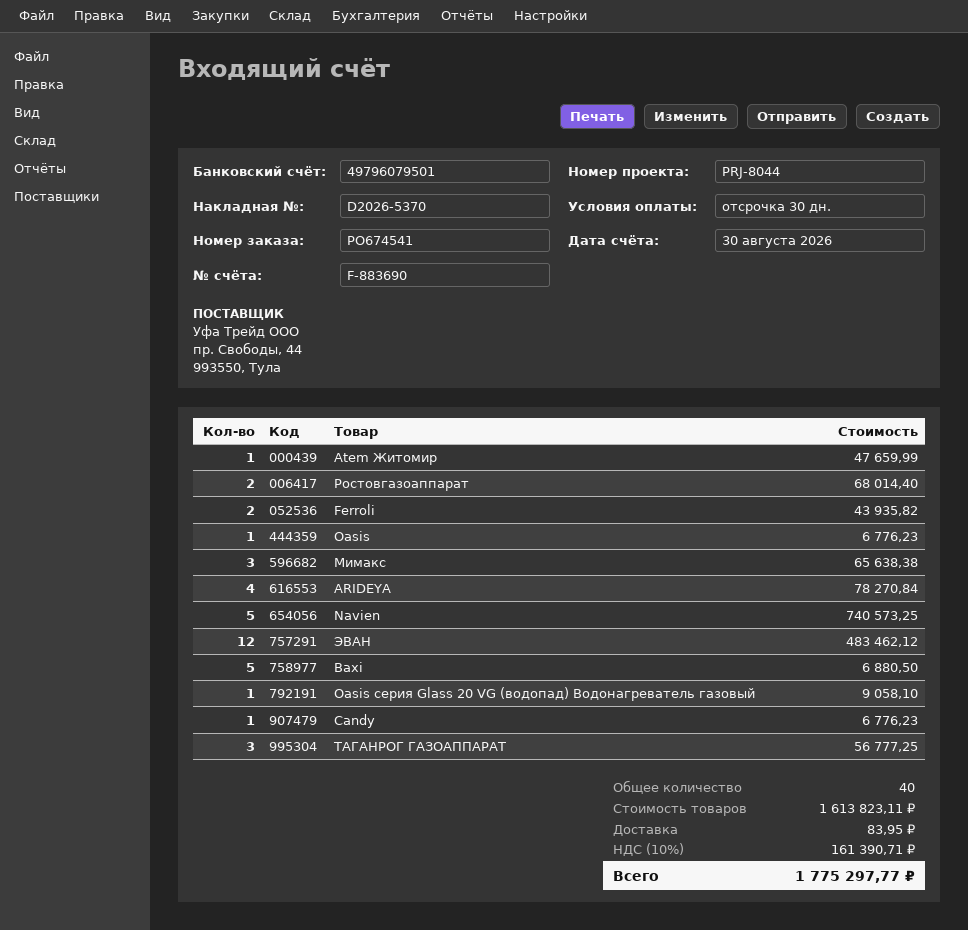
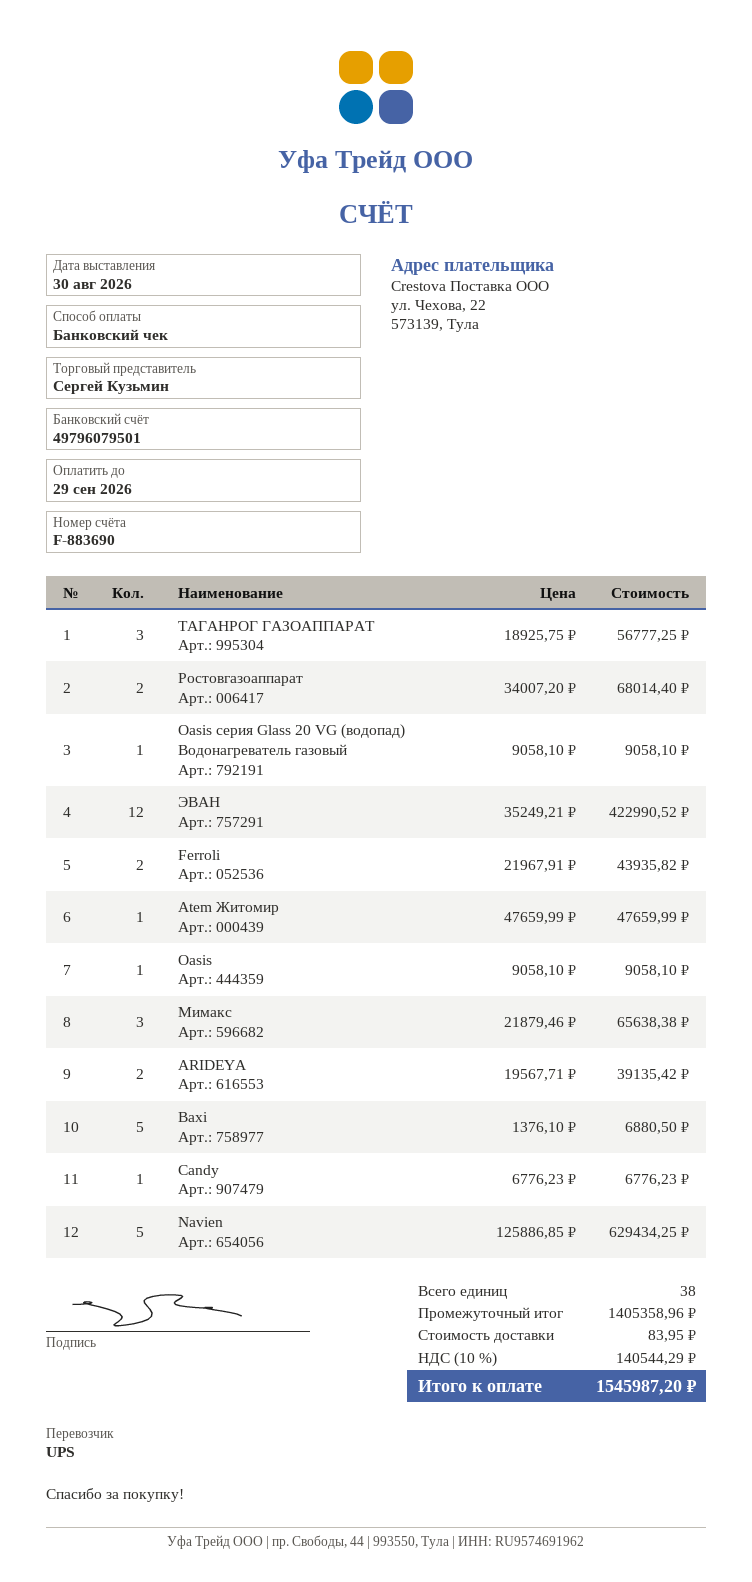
Oasis: 1 for 6776.23 -> 1 for 9058.10
ARIDEYA: 4 for 78270.84 -> 2 for 39135.42
Navien: 5 for 740573.25 -> 5 for 629434.25
ЭВАН: 12 for 483462.12 -> 12 for 422990.52
total quantity: 40 -> 38
subtotal: 1613823.11 -> 1405358.96
tax: 10% = 161390.71 -> 10% = 140544.29
total: 1775297.77 -> 1545987.20

